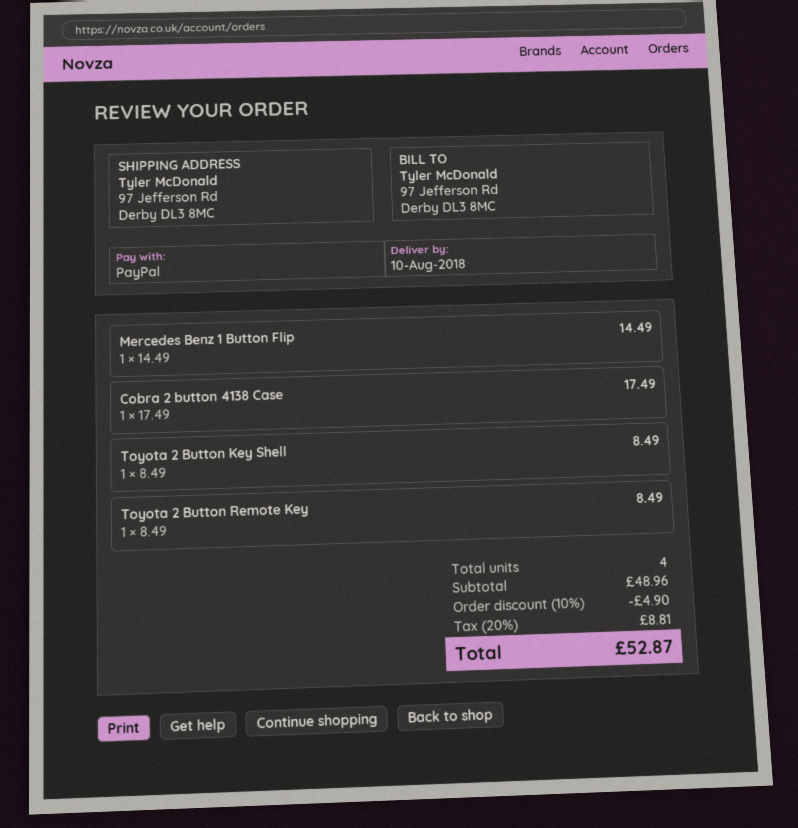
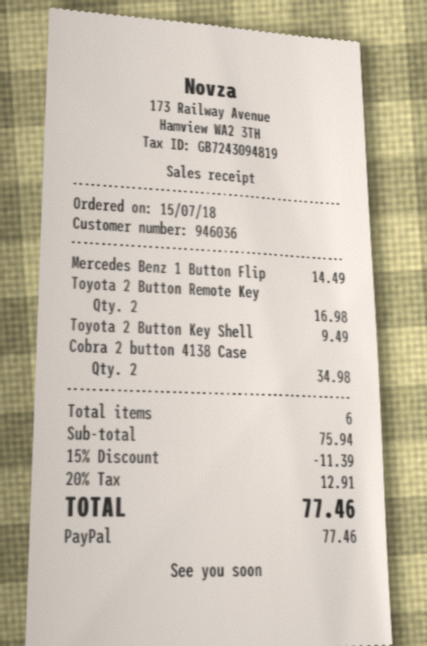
Cobra 2 button 4138 Case: 1 for 17.49 -> 2 for 34.98
Toyota 2 Button Key Shell: 1 for 8.49 -> 1 for 9.49
Toyota 2 Button Remote Key: 1 for 8.49 -> 2 for 16.98
total quantity: 4 -> 6
subtotal: 48.96 -> 75.94
discount: 10% = 4.90 -> 15% = 11.39
tax: 20% = 8.81 -> 20% = 12.91
total: 52.87 -> 77.46

